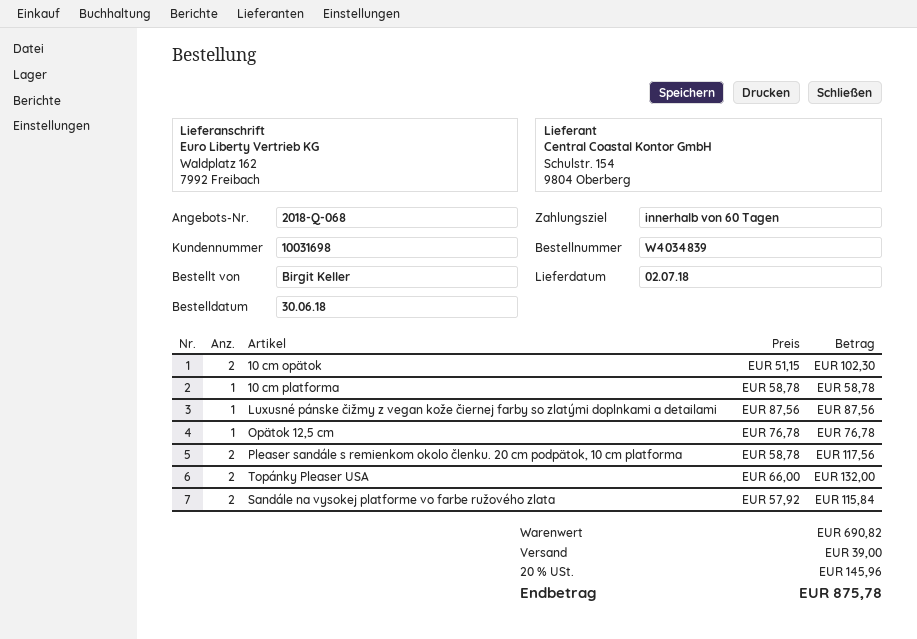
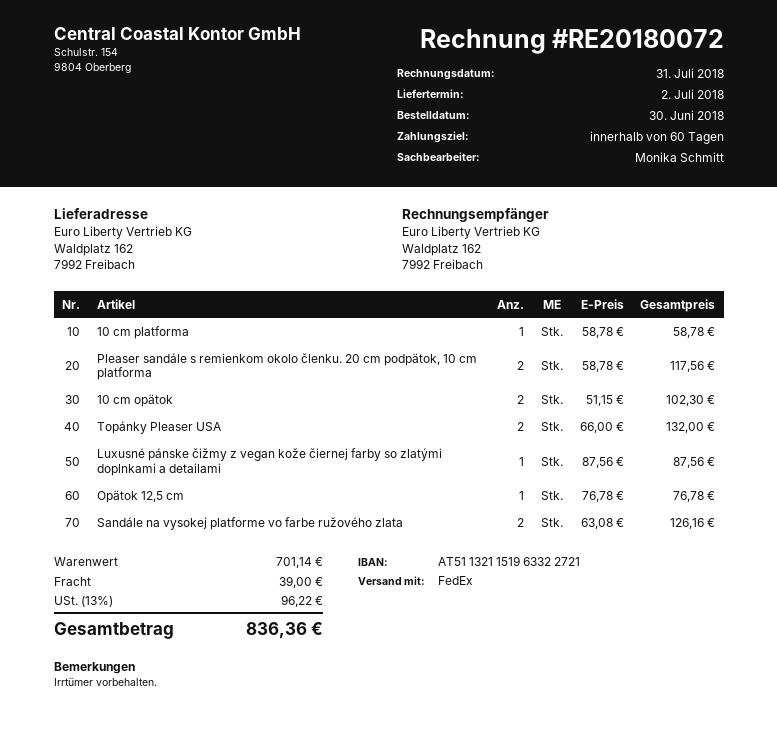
Sandále na vysokej platforme vo farbe ružového zlata: 2 x 57.92 = 115.84 -> 2 x 63.08 = 126.16
subtotal: 690.82 -> 701.14
tax: 20% = 145.96 -> 13% = 96.22
total: 875.78 -> 836.36

